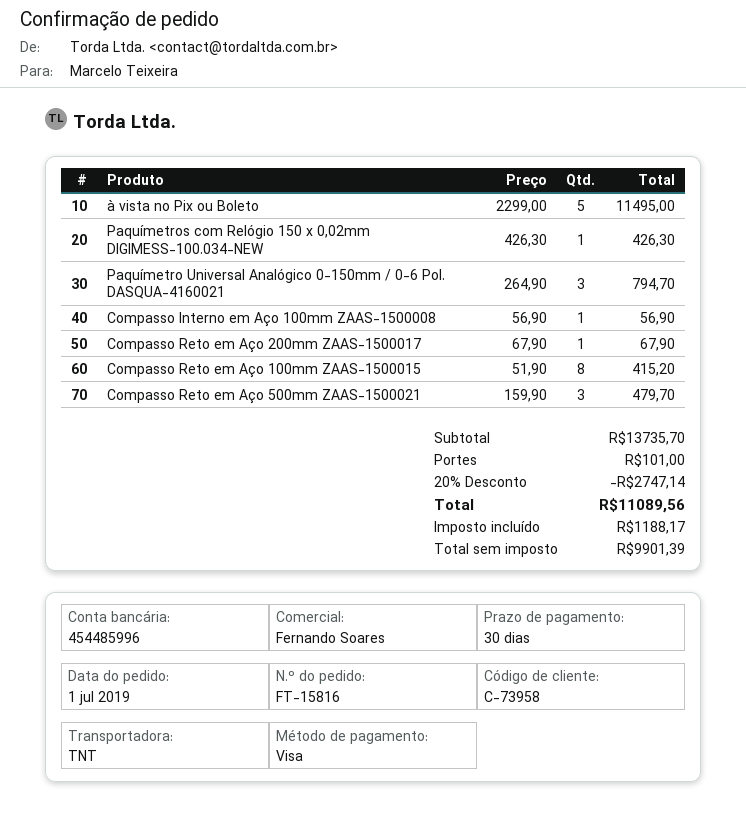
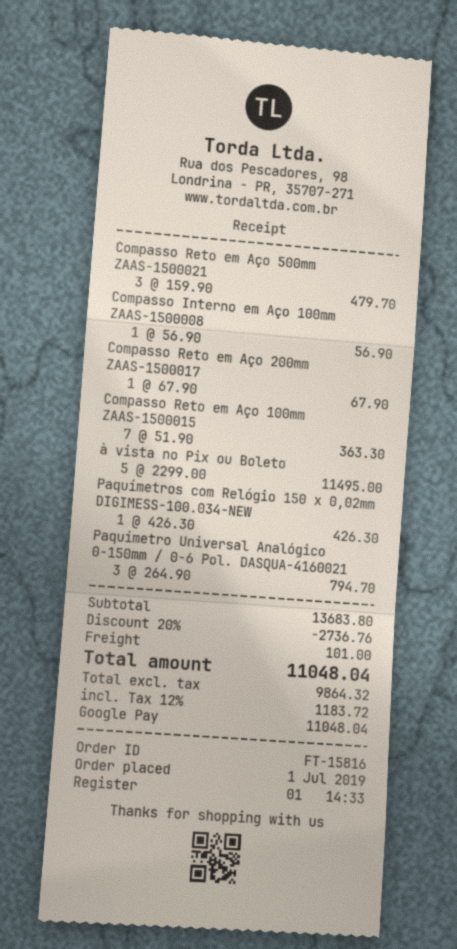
payment method: Visa -> Google Pay
Compasso Reto em Aço 100mm ZAAS-1500015: 8 x 51.90 = 415.20 -> 7 x 51.90 = 363.30
subtotal: 13735.70 -> 13683.80
discount: 20% = 2747.14 -> 20% = 2736.76
net: 9901.39 -> 9864.32
tax: 1188.17 -> 1183.72
total: 11089.56 -> 11048.04

